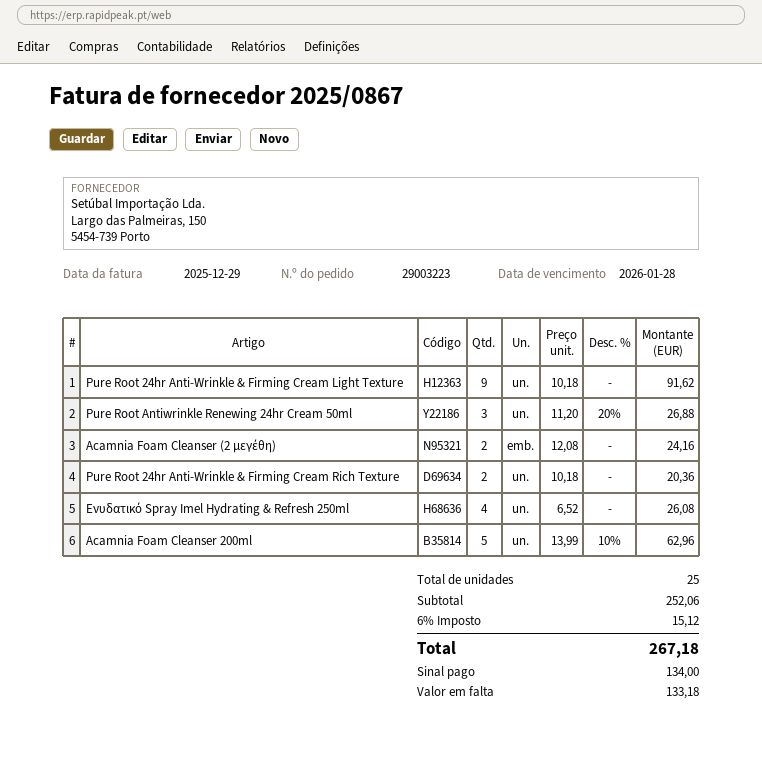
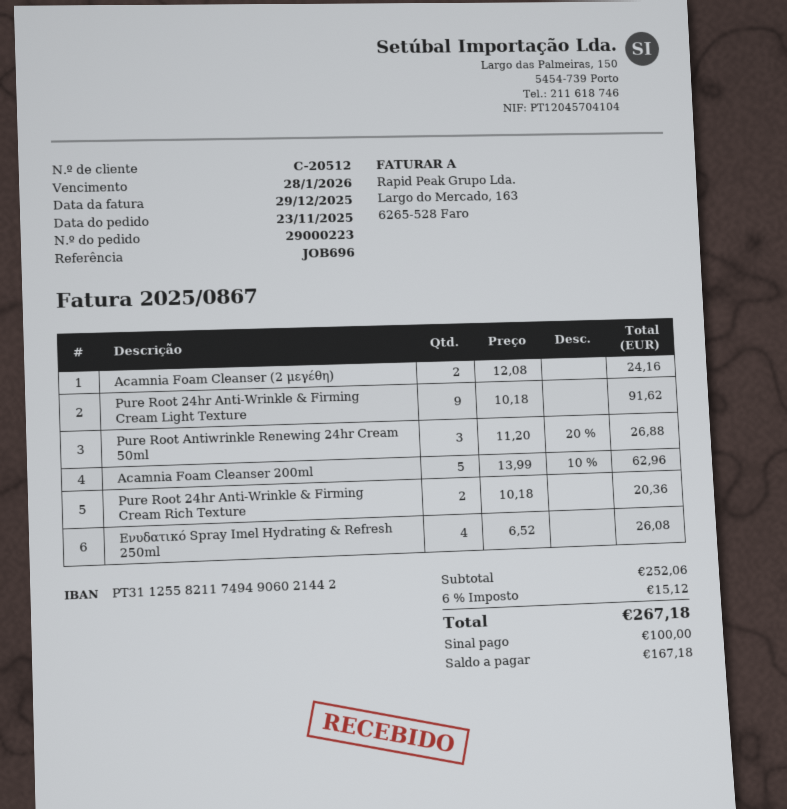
order number: 29003223 -> 29000223
deposit: 134.00 -> 100.00
balance: 133.18 -> 167.18

